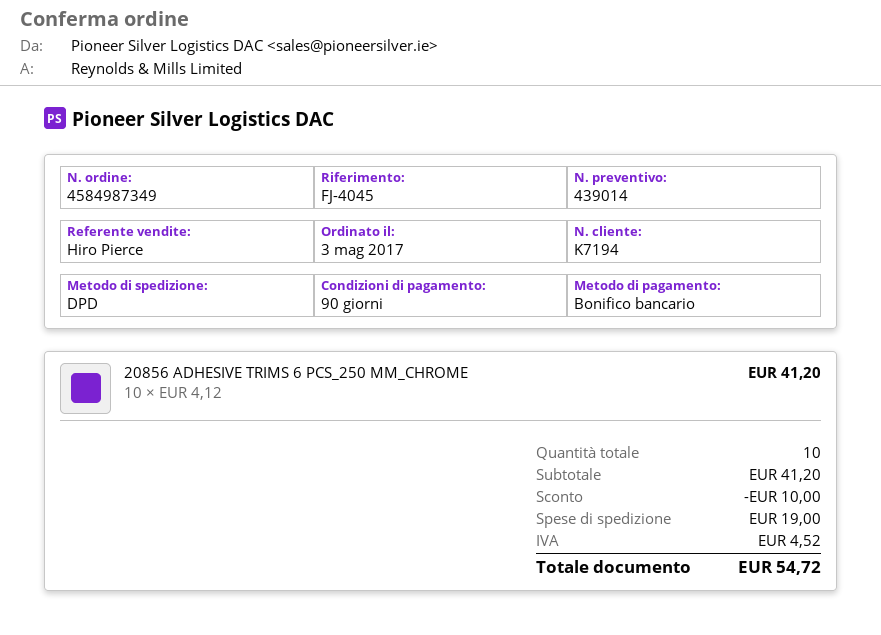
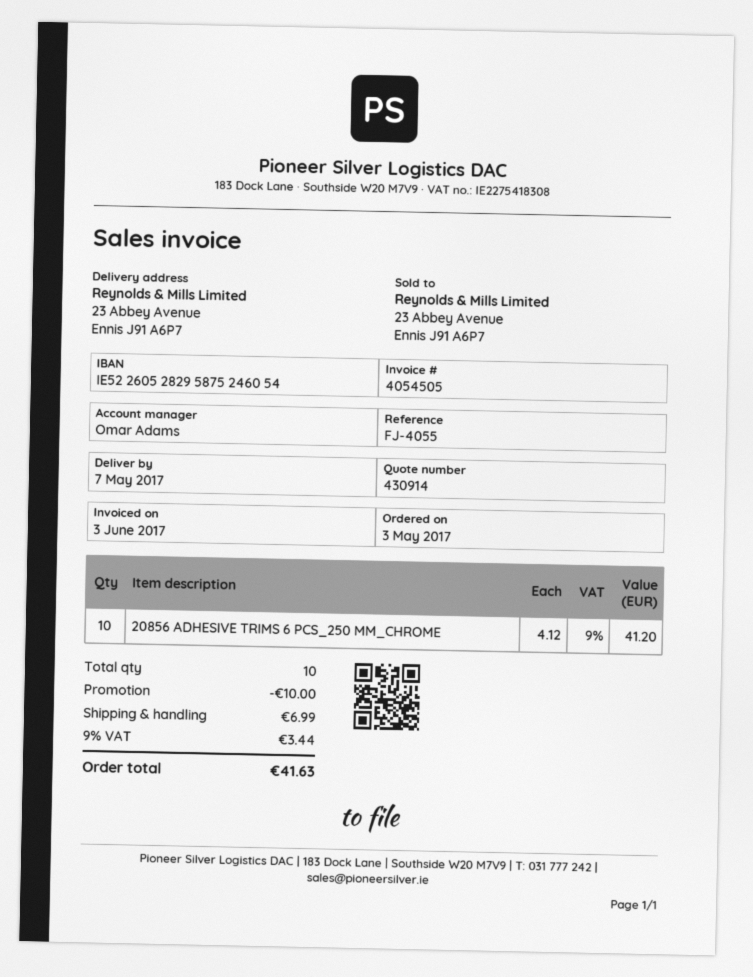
quote number: 439014 -> 430914
reference: FJ-4045 -> FJ-4055
sales rep: Hiro Pierce -> Omar Adams
shipping: 19.00 -> 6.99
tax: 4.52 -> 3.44
total: 54.72 -> 41.63

